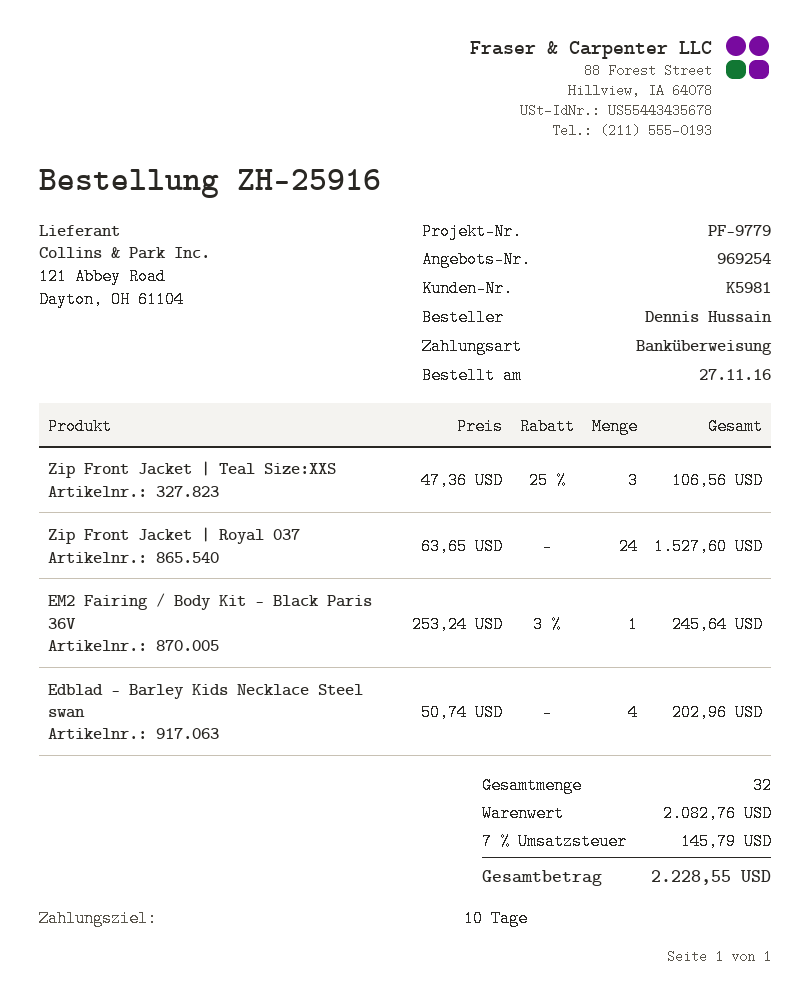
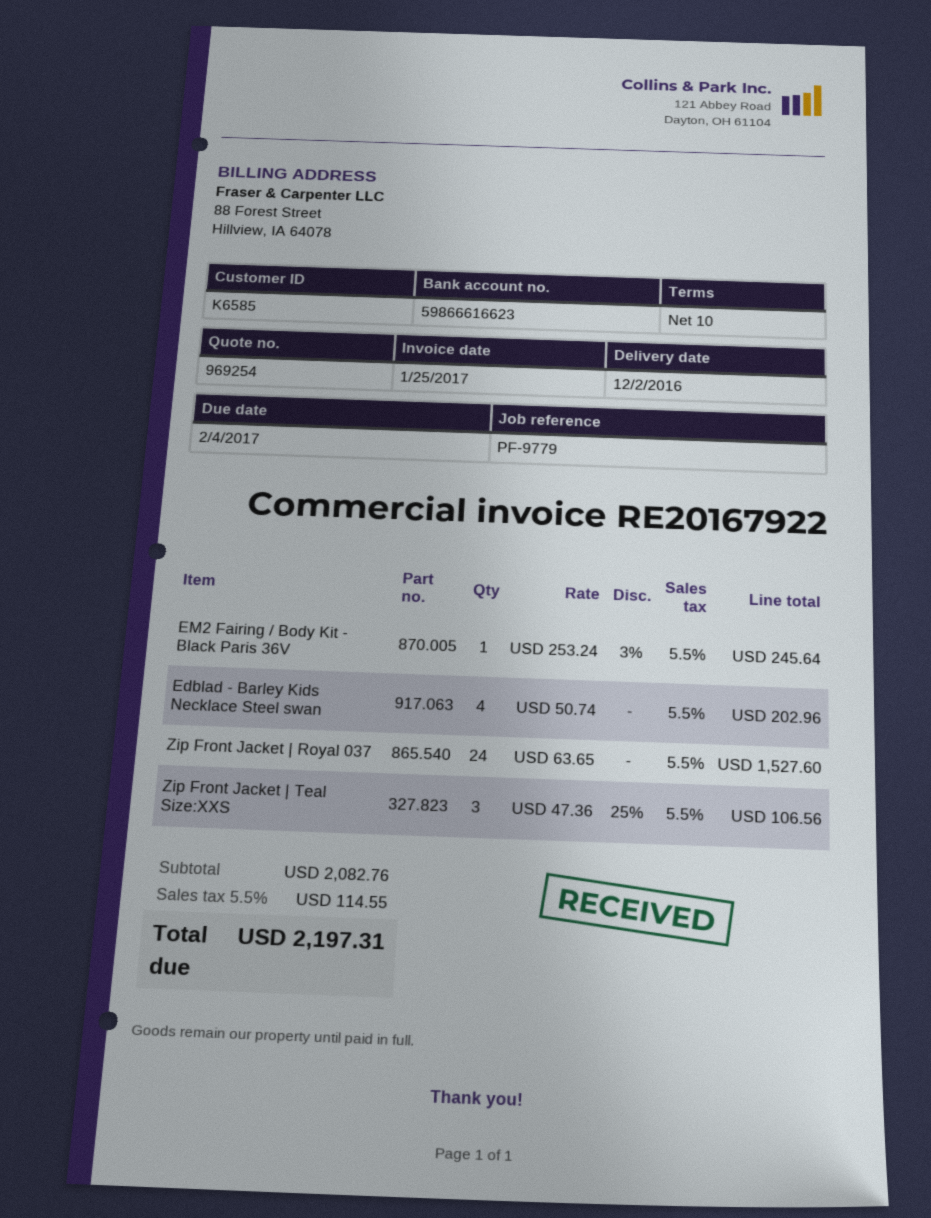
customer number: K5981 -> K6585
tax: 7% = 145.79 -> 5.5% = 114.55
total: 2228.55 -> 2197.31

